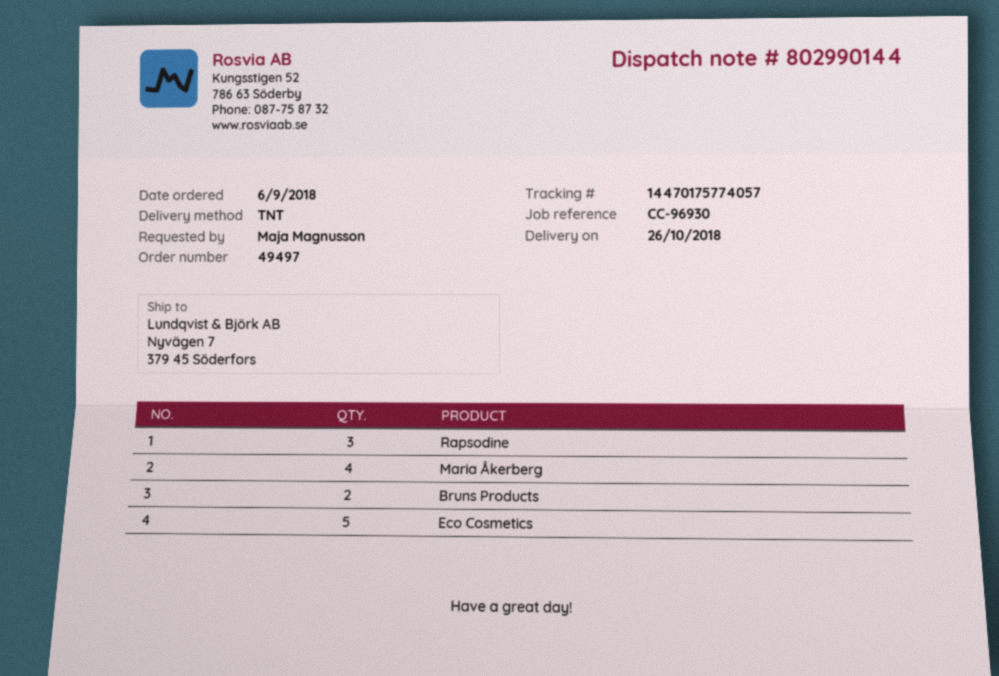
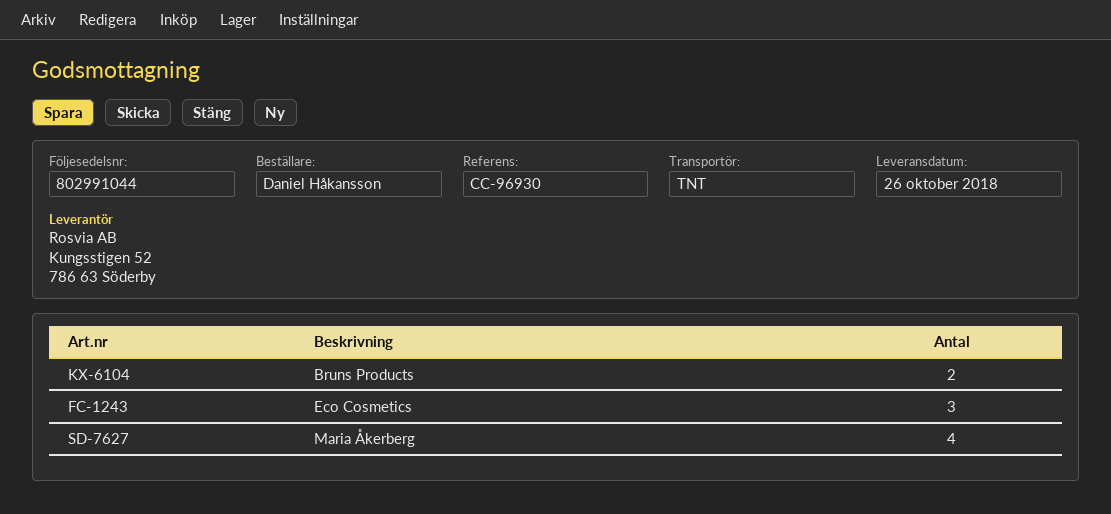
delivery note number: 802990144 -> 802991044
ordered by: Maja Magnusson -> Daniel Håkansson
Rapsodine: 3 -> none
Eco Cosmetics: 5 -> 3

